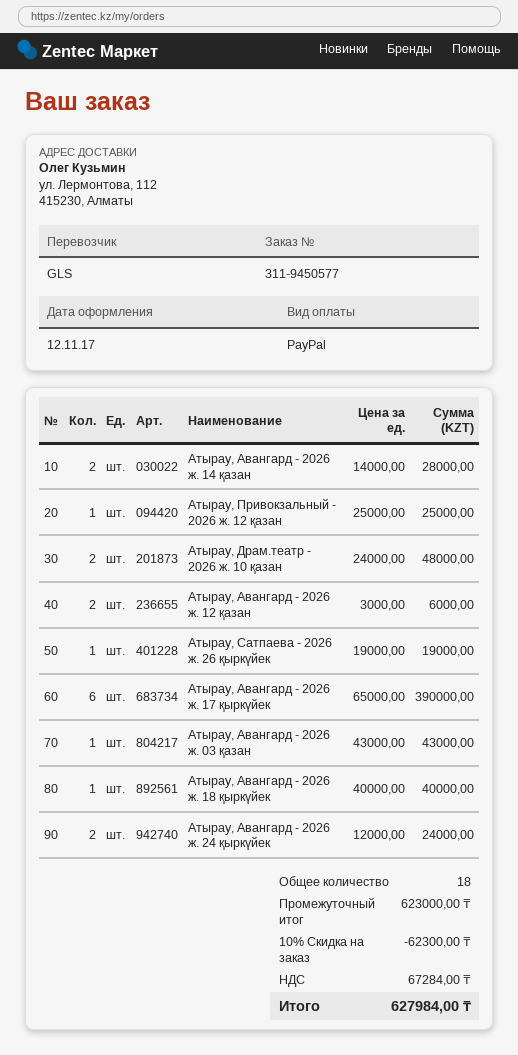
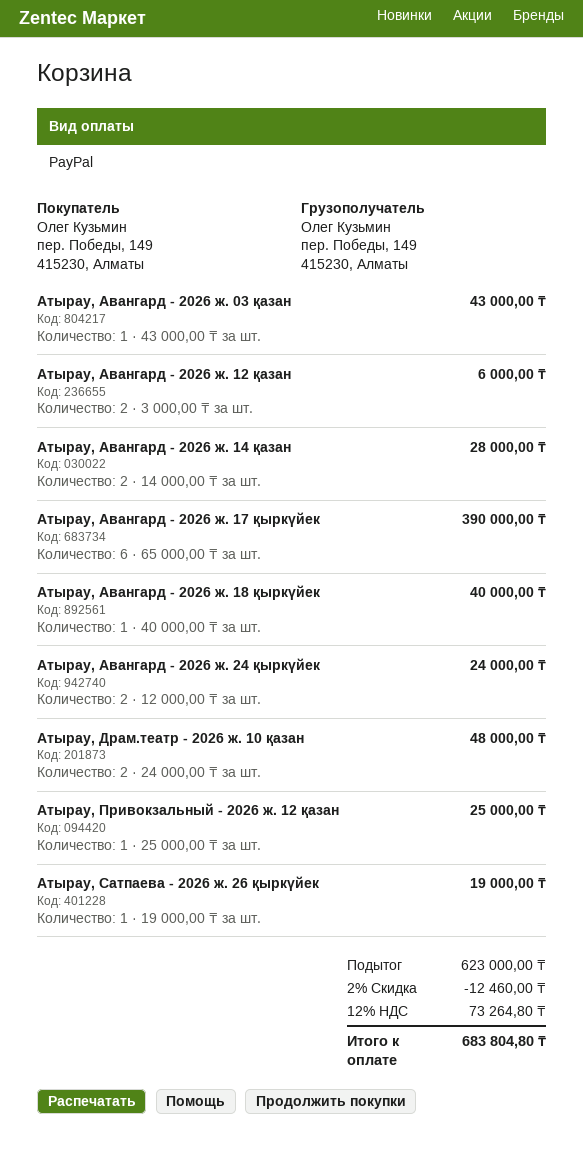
ship to: ул. Лермонтова, 112, 415230, Алматы -> пер. Победы, 149, 415230, Алматы
discount: 10% = 62300.00 -> 2% = 12460.00
tax: 67284.00 -> 73264.80
total: 627984.00 -> 683804.80

